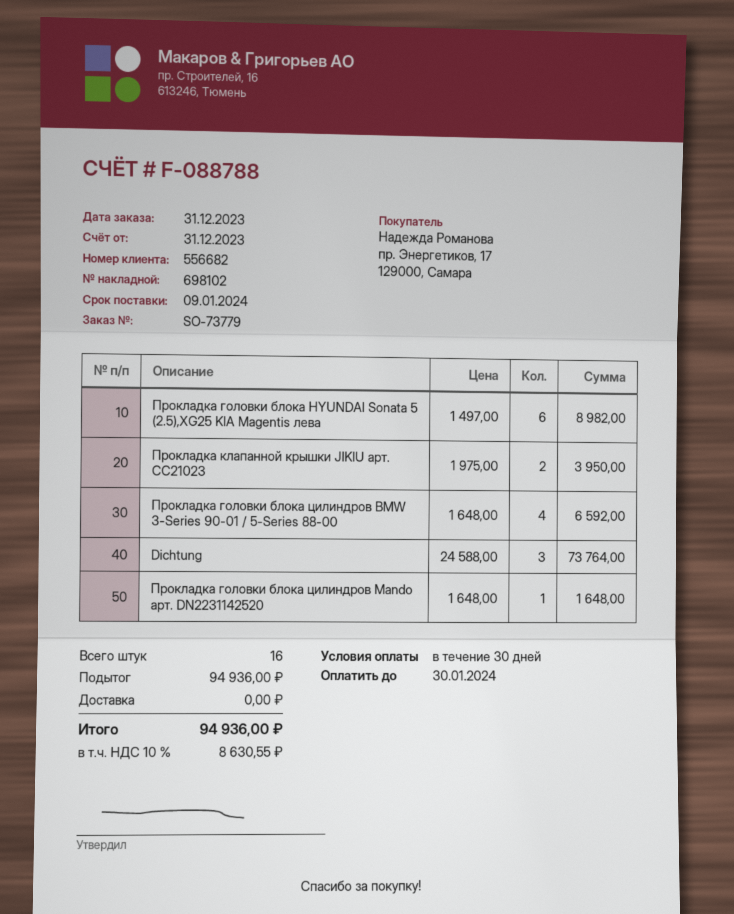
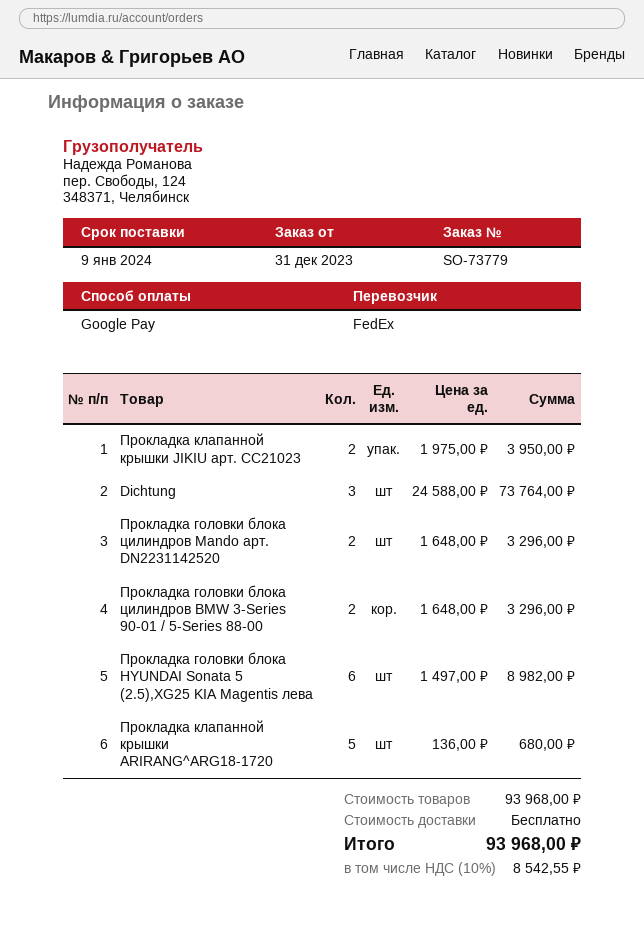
Прокладка головки блока цилиндров BMW 3-Series 90-01 / 5-Series 88-00: 4 x 1648.00 = 6592.00 -> 2 x 1648.00 = 3296.00
Прокладка головки блока цилиндров Mando арт. DN2231142520: 1 x 1648.00 = 1648.00 -> 2 x 1648.00 = 3296.00
Прокладка клапанной крышки ARIRANG^ARG18-1720: none -> 5 x 136.00 = 680.00
subtotal: 94936.00 -> 93968.00
tax: 10% = 8630.55 -> 10% = 8542.55
total: 94936.00 -> 93968.00

